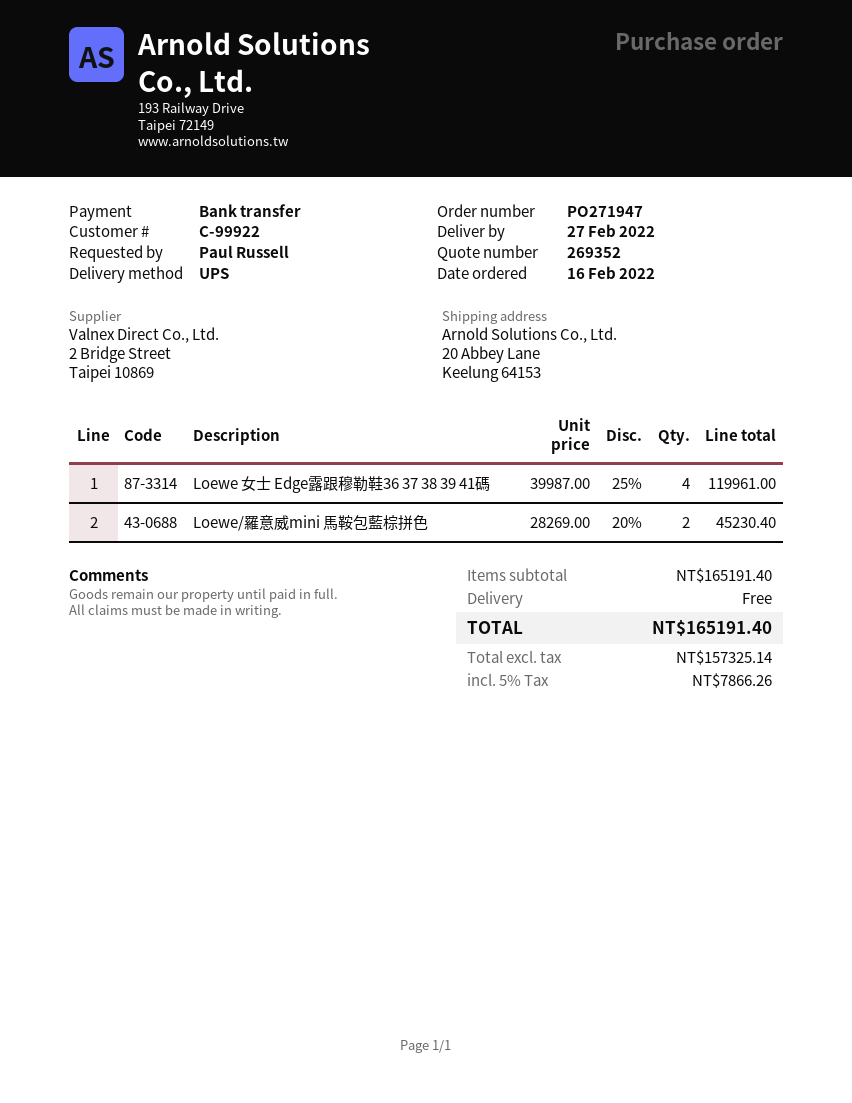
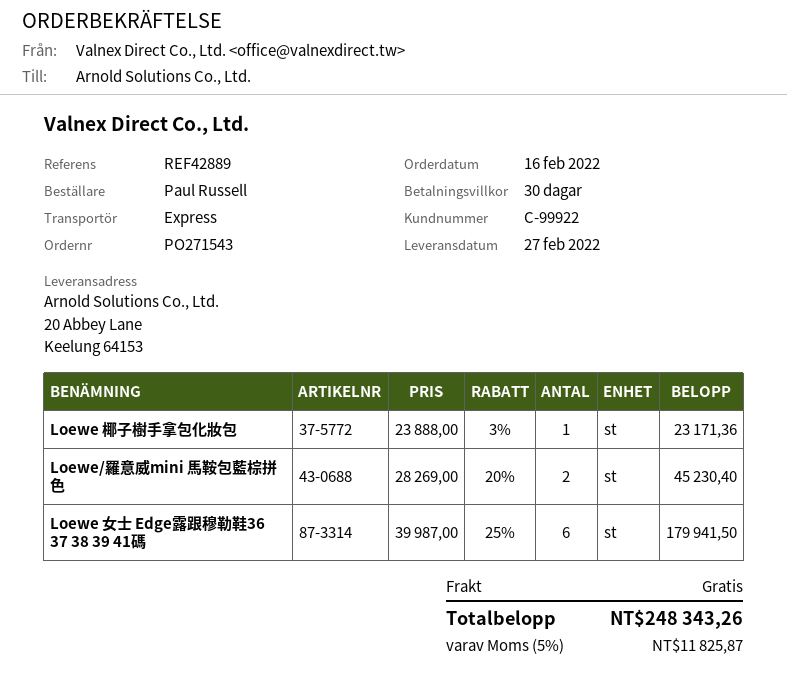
order number: PO271947 -> PO271543
shipping method: UPS -> express
Loewe 女士 Edge露跟穆勒鞋36 37 38 39 41碼: 4 x 39987.00 - 25% = 119961.00 -> 6 x 39987.00 - 25% = 179941.50
Loewe 椰子樹手拿包化妝包: none -> 1 x 23888.00 - 3% = 23171.36
tax: 5% = 7866.26 -> 5% = 11825.87
total: 165191.40 -> 248343.26

